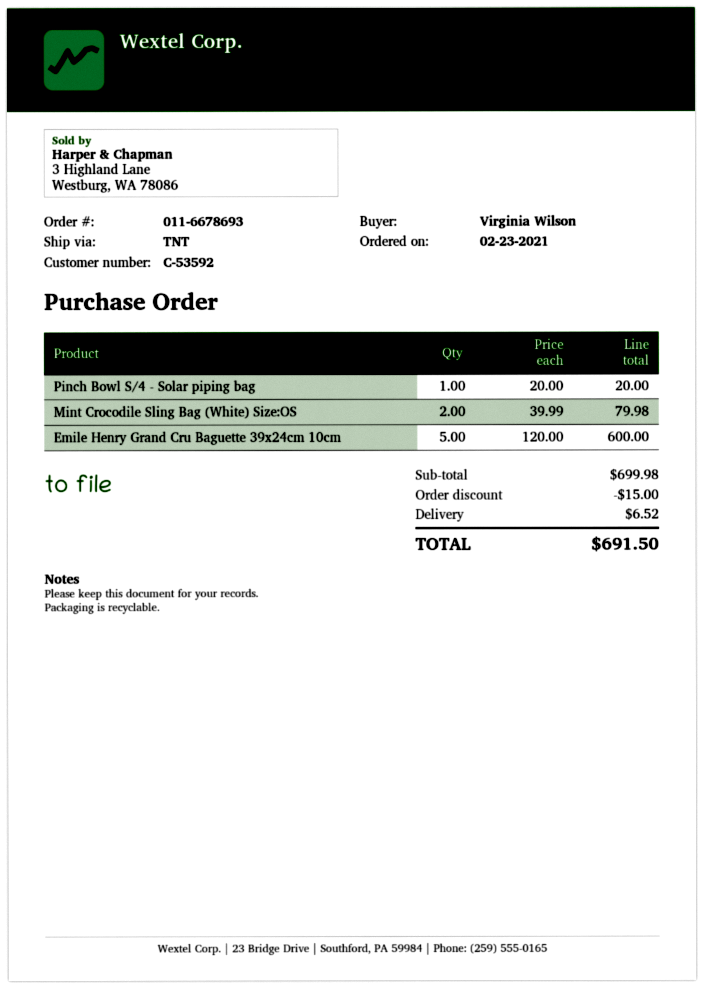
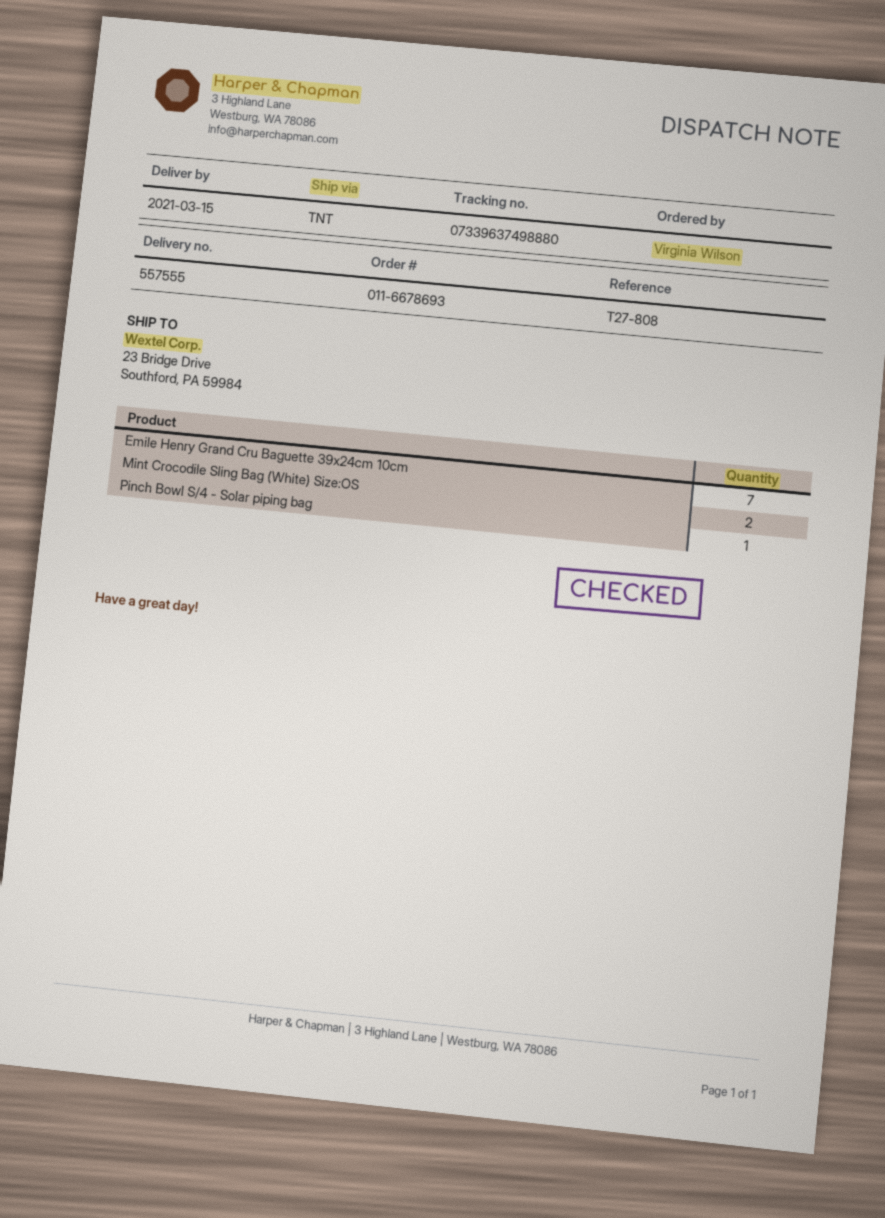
Emile Henry Grand Cru Baguette 39x24cm 10cm: 5 -> 7

